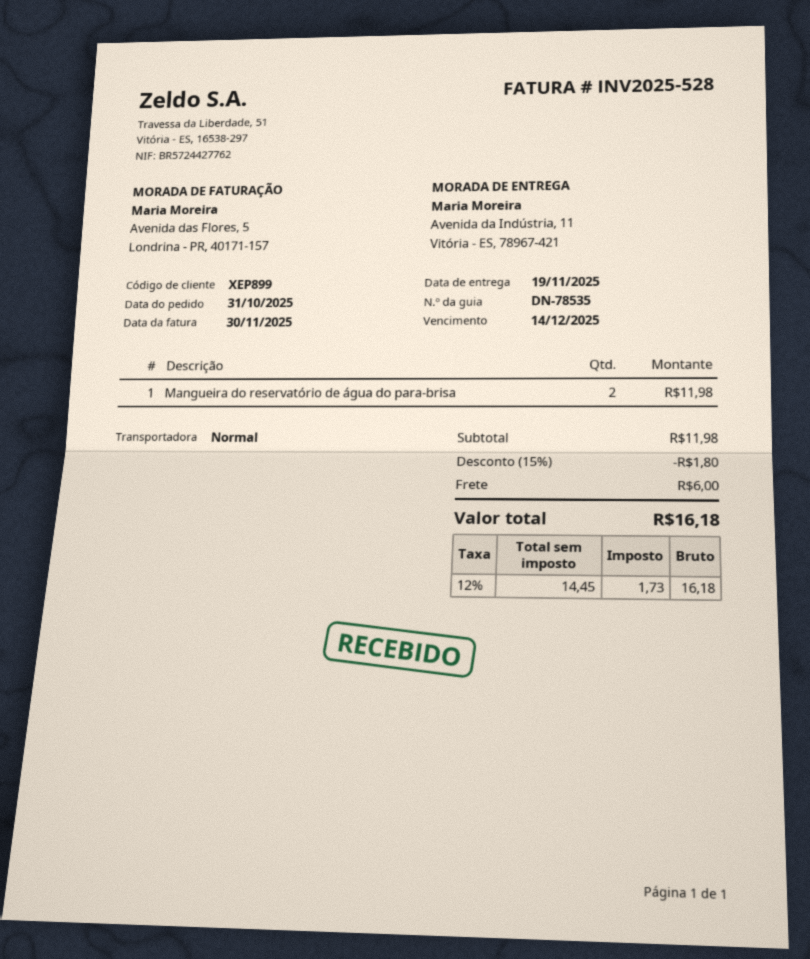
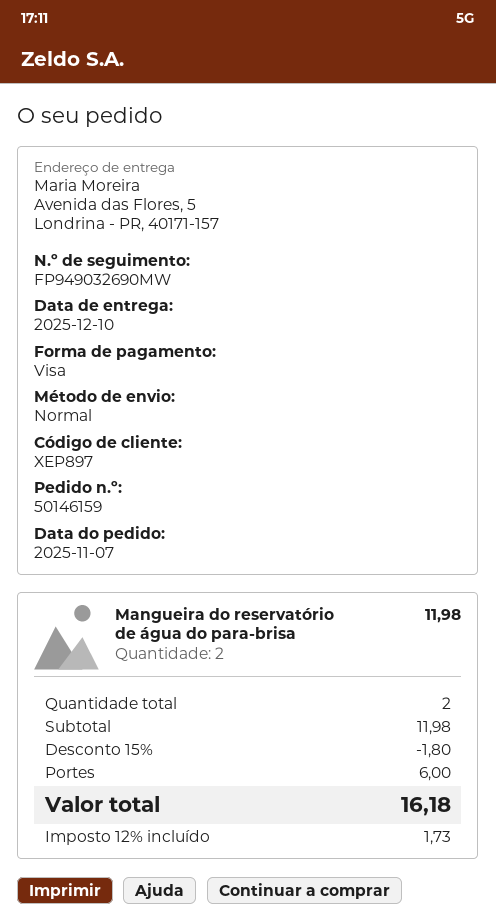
order date: 2025-10-31 -> 2025-11-07
delivery date: 2025-11-19 -> 2025-12-10
customer number: XEP899 -> XEP897
ship to: Avenida da Indústria, 11, Vitória - ES, 78967-421 -> Avenida das Flores, 5, Londrina - PR, 40171-157

